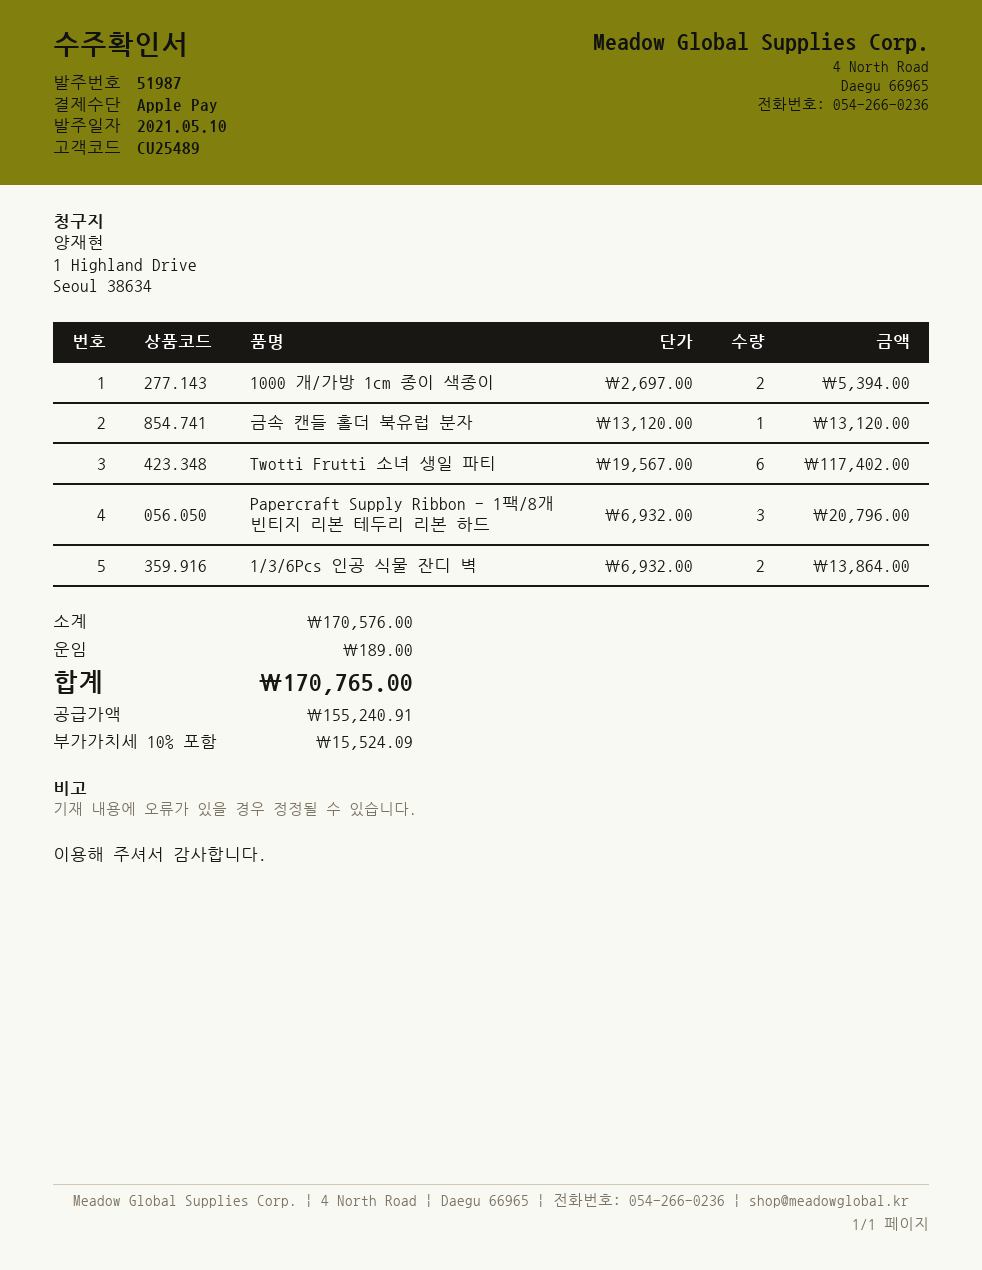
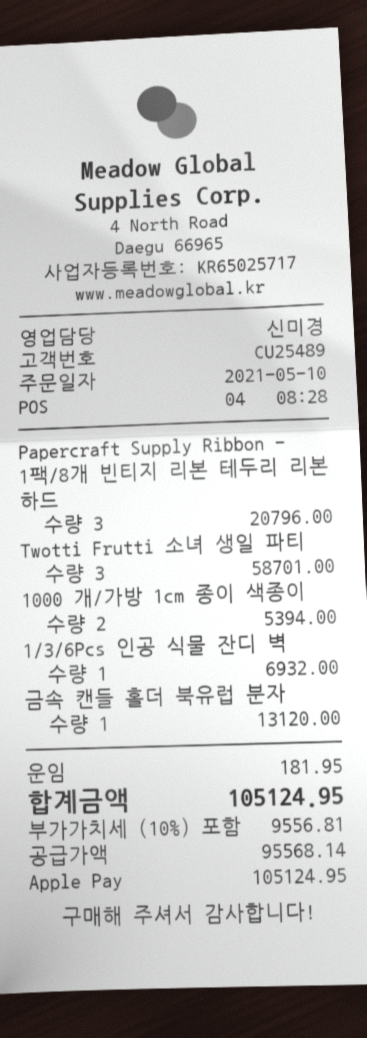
Twotti Frutti 소녀 생일 파티: 6 for 117402.00 -> 3 for 58701.00
1/3/6Pcs 인공 식물 잔디 벽: 2 for 13864.00 -> 1 for 6932.00
shipping: 189.00 -> 181.95
net: 155240.91 -> 95568.14
tax: 10% = 15524.09 -> 10% = 9556.81
total: 170765.00 -> 105124.95

